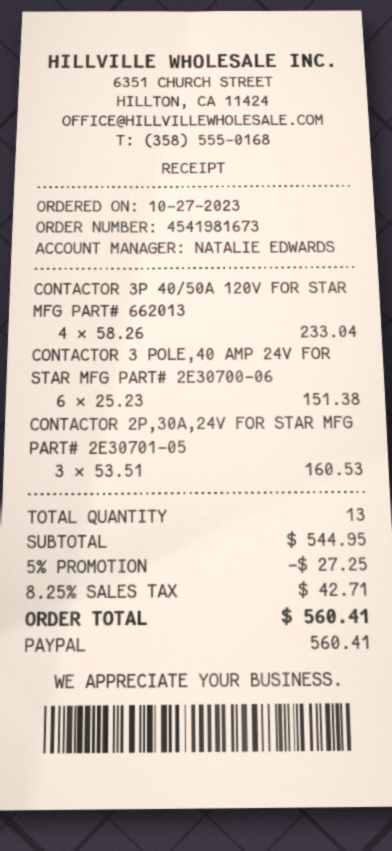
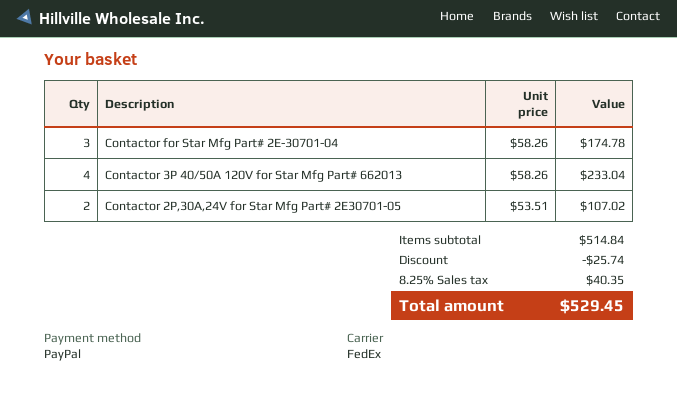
CONTACTOR 3 POLE,40 AMP 24V FOR STAR MFG PART# 2E30700-06: 6 x 25.23 = 151.38 -> none
CONTACTOR 2P,30A,24V FOR STAR MFG PART# 2E30701-05: 3 x 53.51 = 160.53 -> 2 x 53.51 = 107.02
Contactor for Star Mfg Part# 2E-30701-04: none -> 3 x 58.26 = 174.78
subtotal: 544.95 -> 514.84
discount: 27.25 -> 25.74
tax: 8.25% = 42.71 -> 8.25% = 40.35
total: 560.41 -> 529.45

